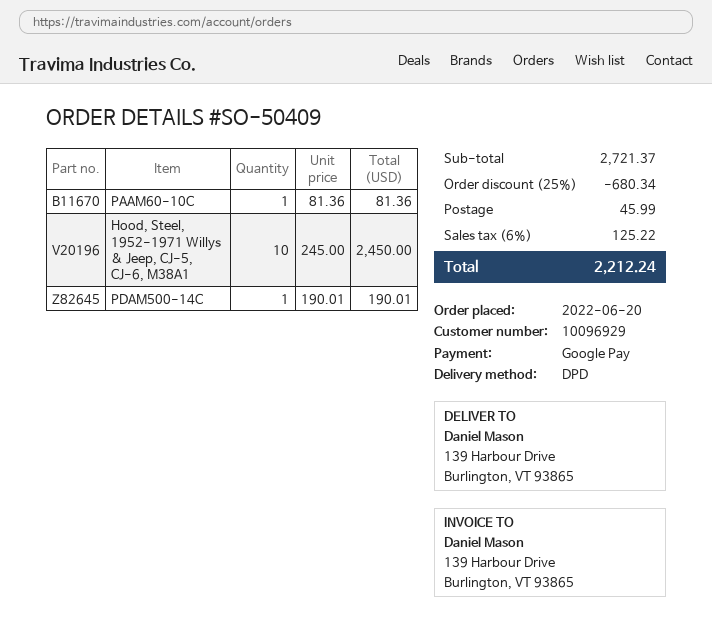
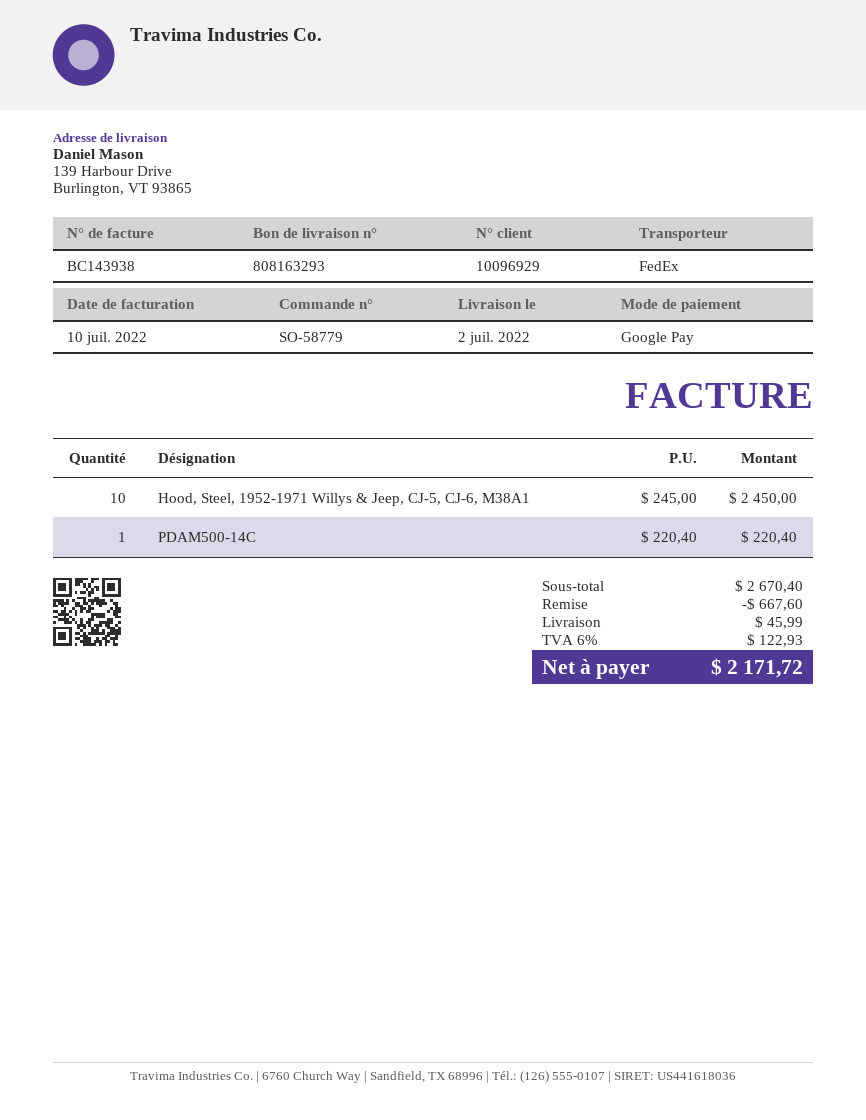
order number: SO-50409 -> SO-58779
shipping method: DPD -> FedEx
PAAM60-10C: 1 x 81.36 = 81.36 -> none
PDAM500-14C: 1 x 190.01 = 190.01 -> 1 x 220.40 = 220.40
subtotal: 2721.37 -> 2670.40
discount: 680.34 -> 667.60
tax: 6% = 125.22 -> 6% = 122.93
total: 2212.24 -> 2171.72

